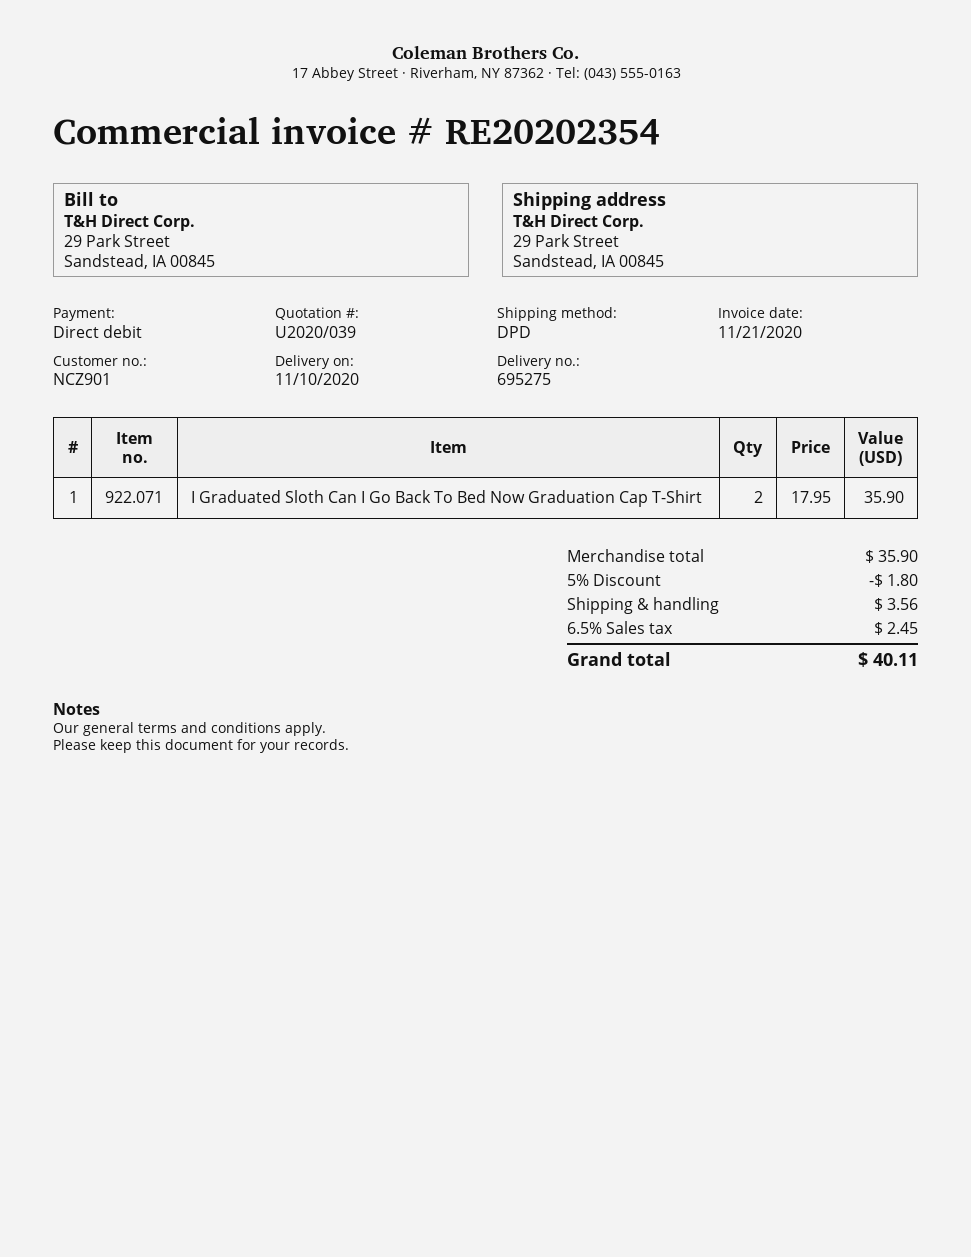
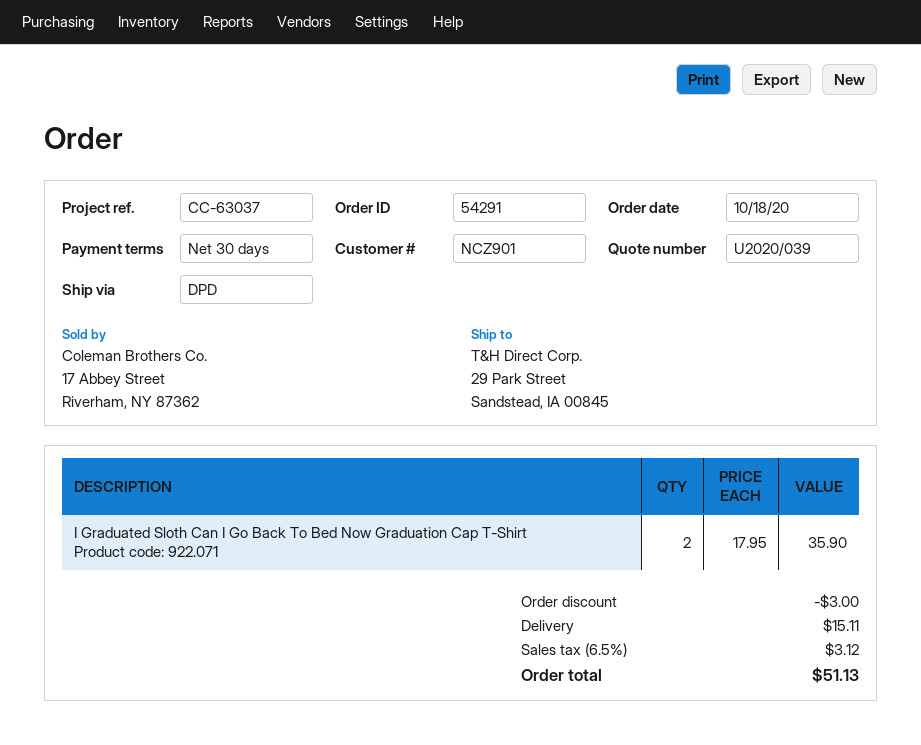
discount: 1.80 -> 3.00
shipping: 3.56 -> 15.11
tax: 6.5% = 2.45 -> 6.5% = 3.12
total: 40.11 -> 51.13

